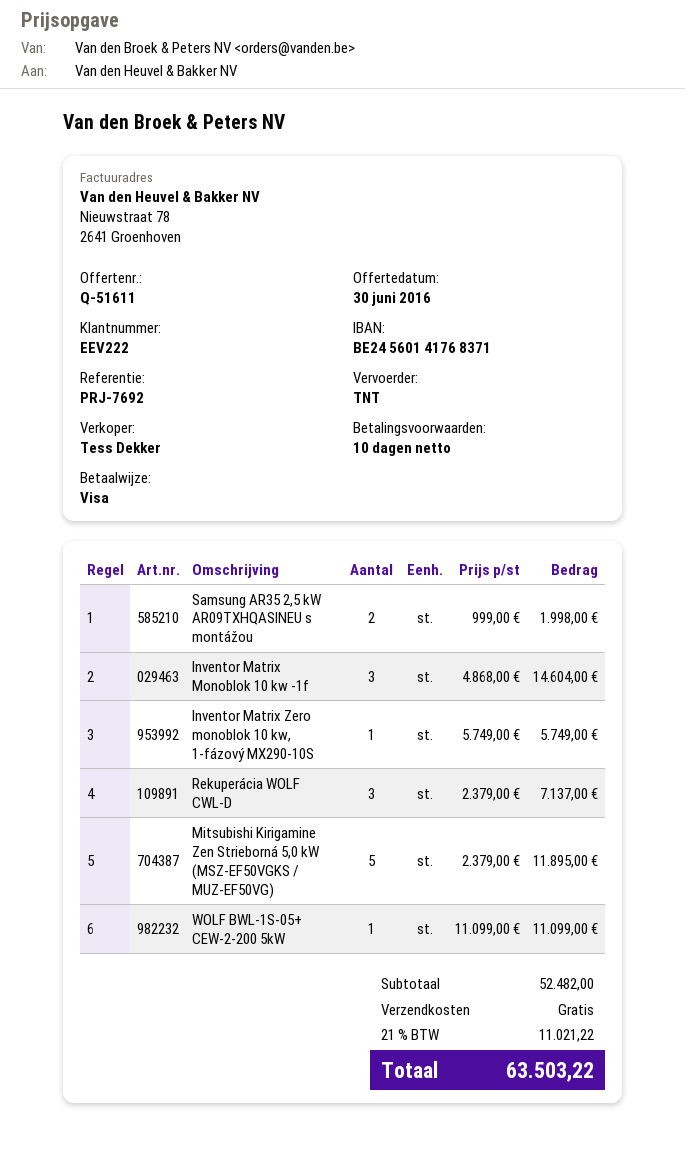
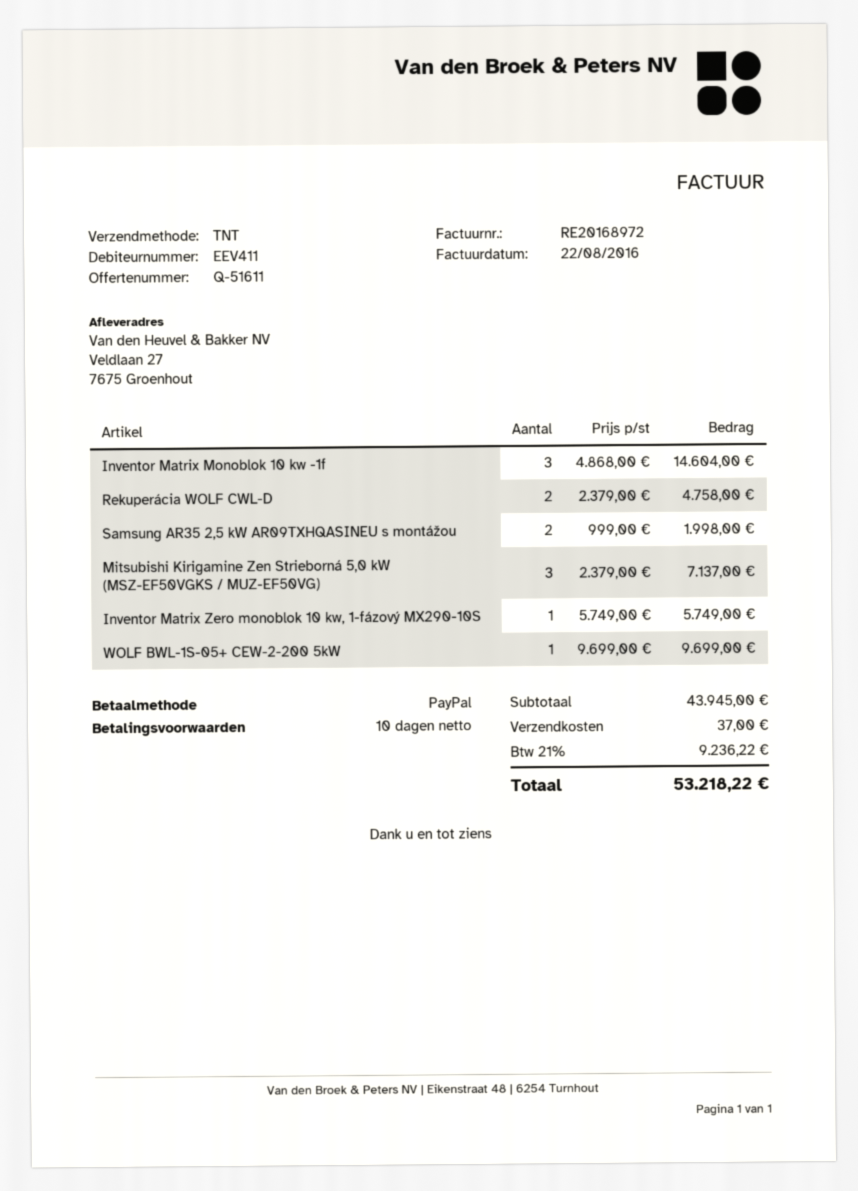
customer number: EEV222 -> EEV411
payment method: Visa -> PayPal
Rekuperácia WOLF CWL-D: 3 x 2379.00 = 7137.00 -> 2 x 2379.00 = 4758.00
Mitsubishi Kirigamine Zen Strieborná 5,0 kW (MSZ-EF50VGKS / MUZ-EF50VG): 5 x 2379.00 = 11895.00 -> 3 x 2379.00 = 7137.00
WOLF BWL-1S-05+ CEW-2-200 5kW: 1 x 11099.00 = 11099.00 -> 1 x 9699.00 = 9699.00
subtotal: 52482.00 -> 43945.00
shipping: 0.00 -> 37.00
tax: 21% = 11021.22 -> 21% = 9236.22
total: 63503.22 -> 53218.22

